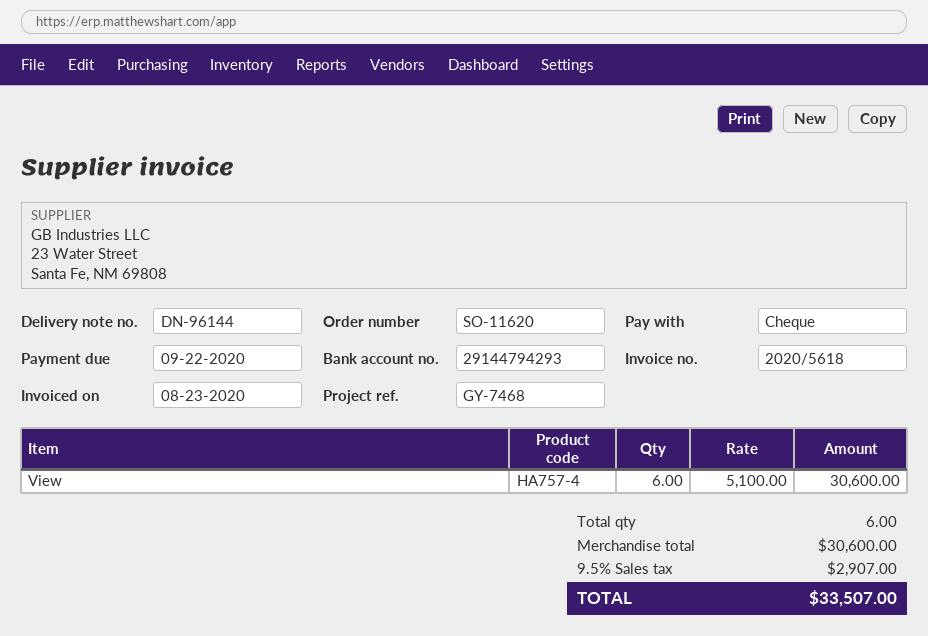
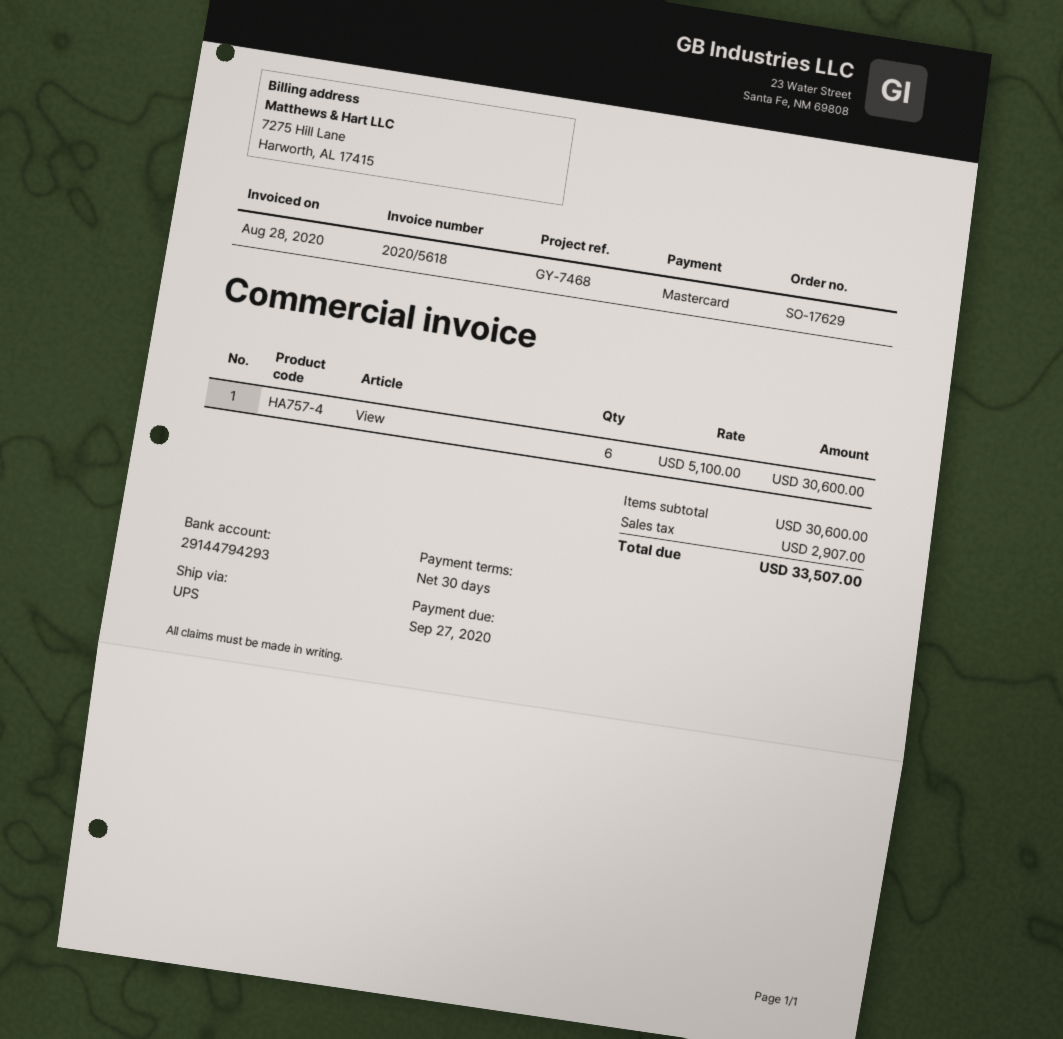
order number: SO-11620 -> SO-17629
invoice date: 2020-08-23 -> 2020-08-28
due date: 2020-09-22 -> 2020-09-27
payment method: cheque -> Mastercard

